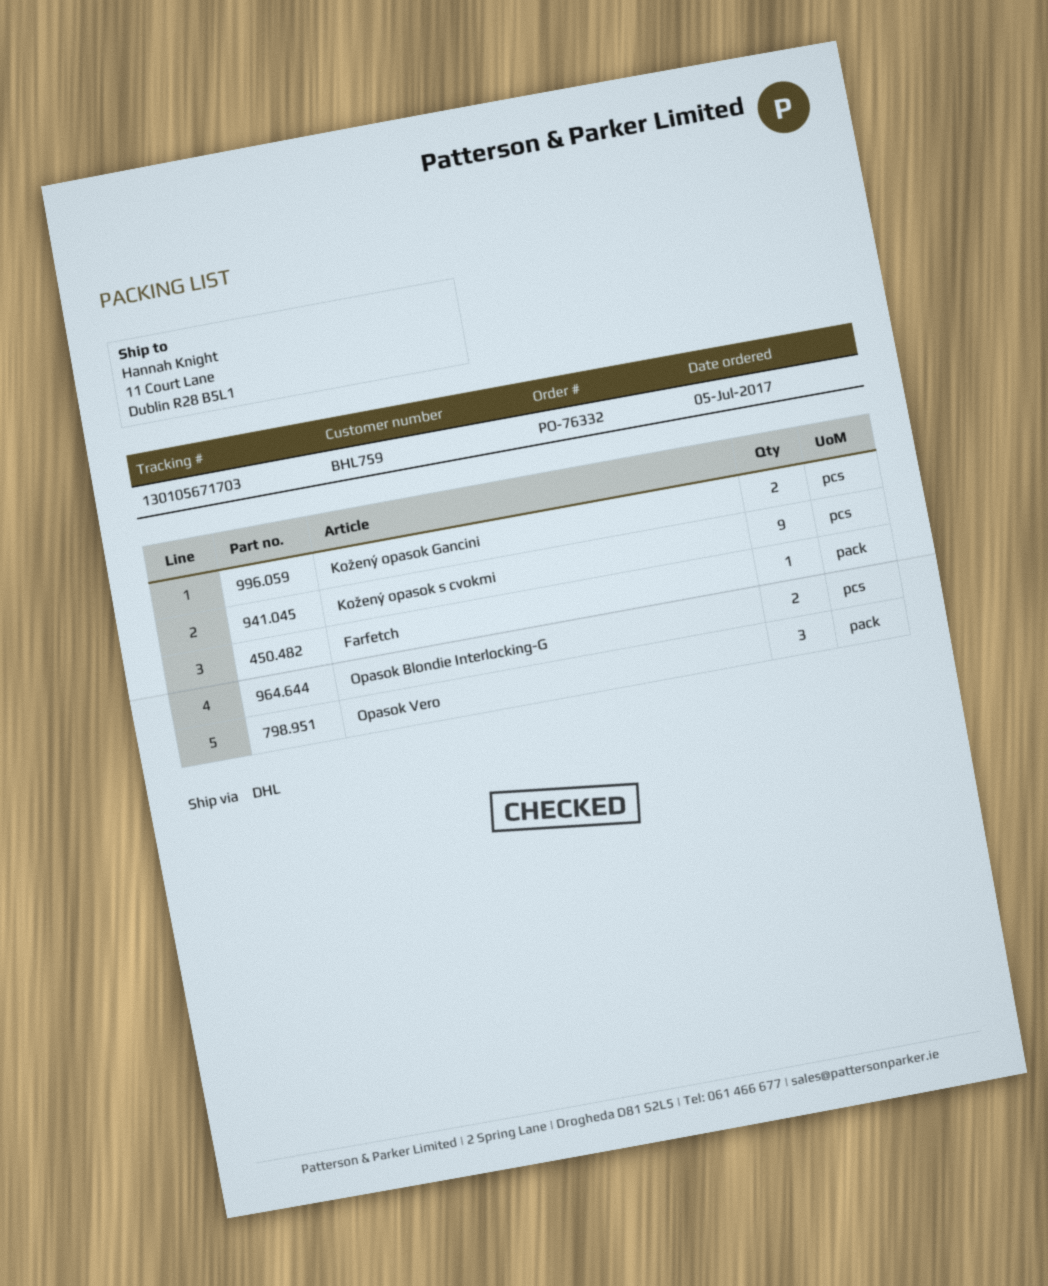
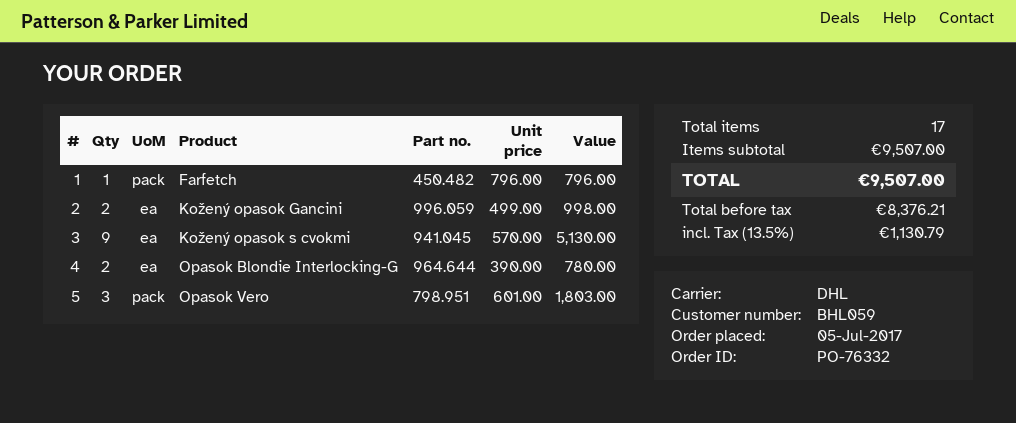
customer number: BHL759 -> BHL059

